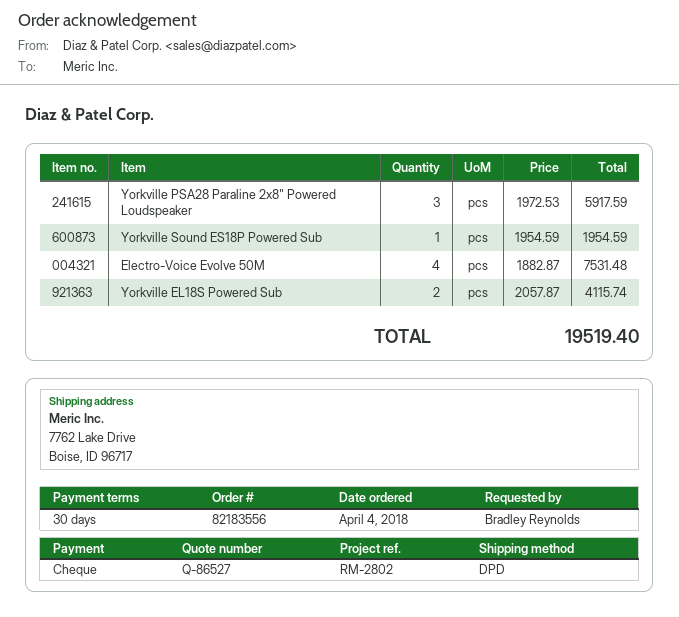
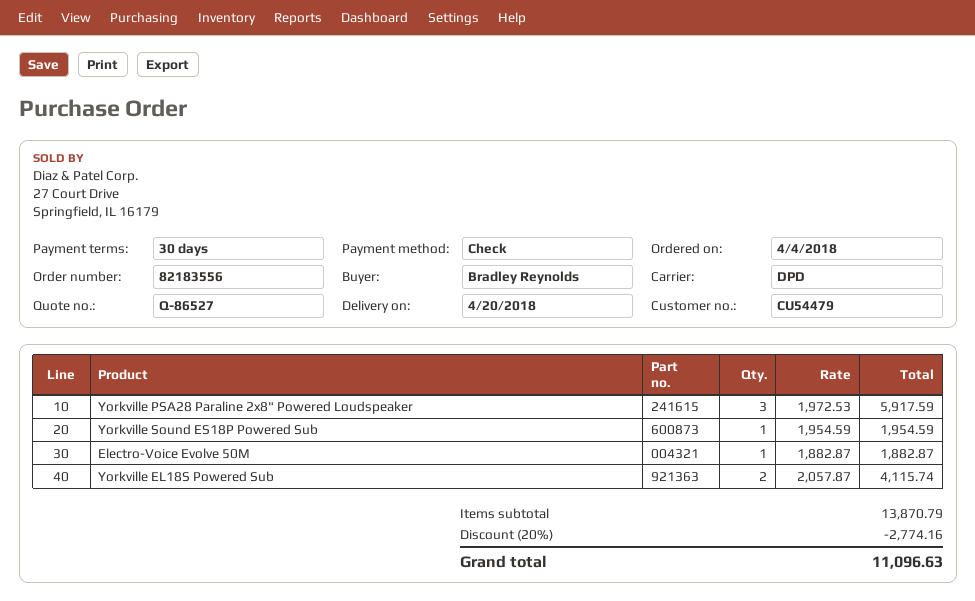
Electro-Voice Evolve 50M: 4 x 1882.87 = 7531.48 -> 1 x 1882.87 = 1882.87
discount: none -> 20% = 2774.16
total: 19519.40 -> 11096.63

